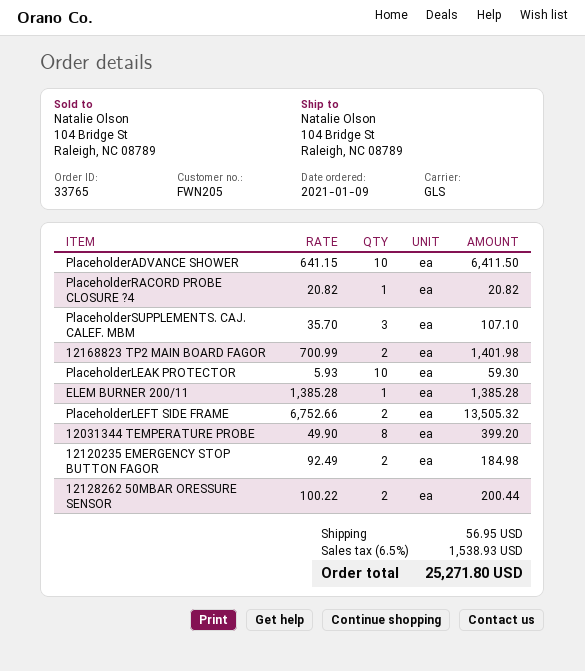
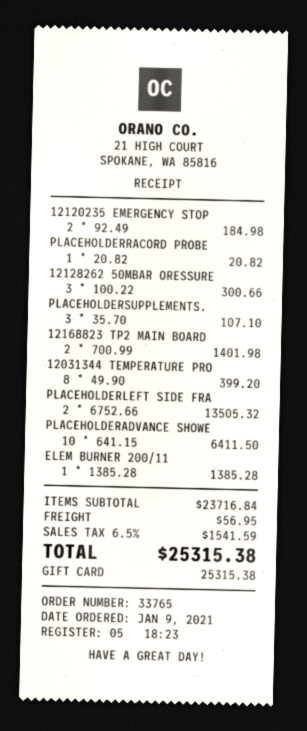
PlaceholderLEAK PROTECTOR: 10 x 5.93 = 59.30 -> none
12128262 50MBAR ORESSURE SENSOR: 2 x 100.22 = 200.44 -> 3 x 100.22 = 300.66
tax: 6.5% = 1538.93 -> 6.5% = 1541.59
total: 25271.80 -> 25315.38

